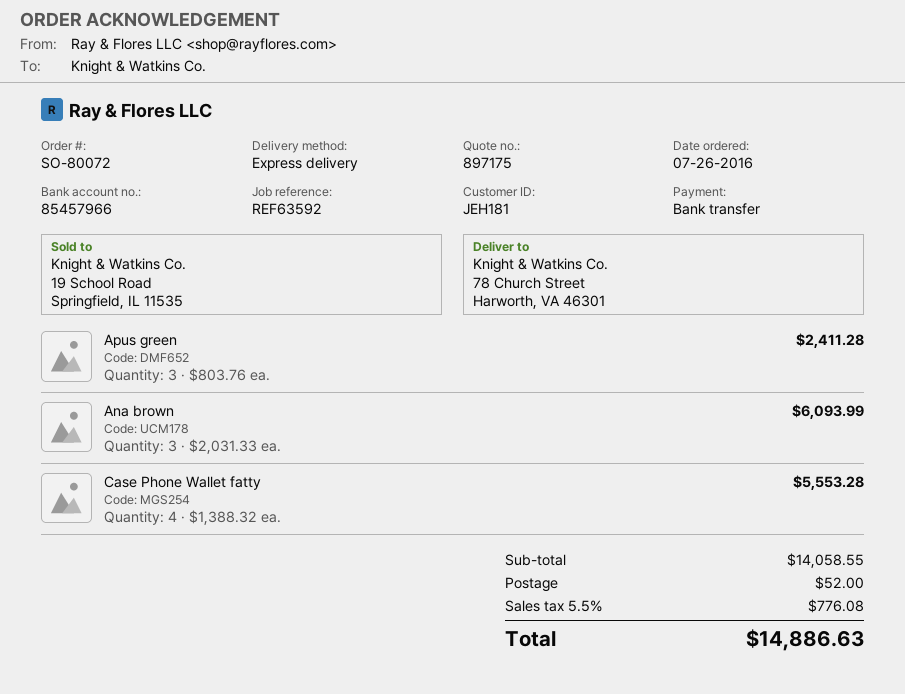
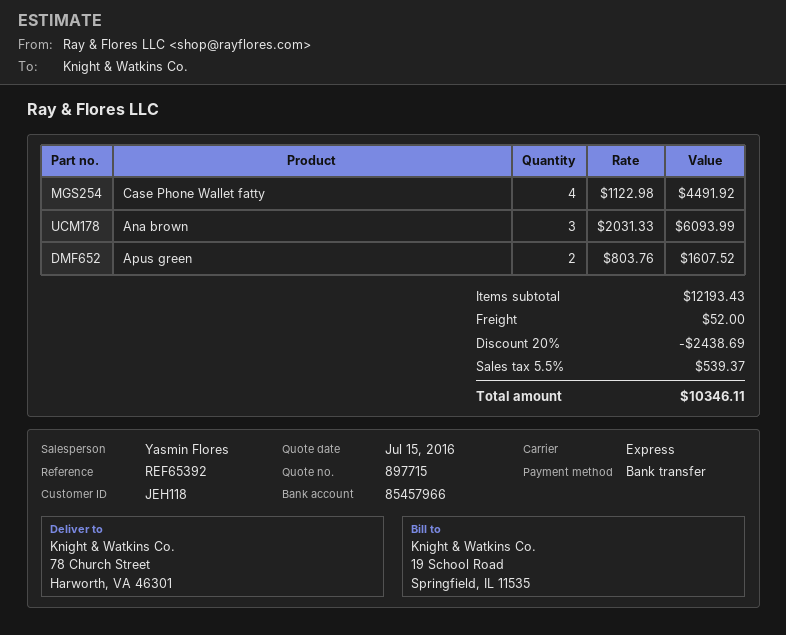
quote number: 897175 -> 897715
customer number: JEH181 -> JEH118
reference: REF63592 -> REF65392
Apus green: 3 x 803.76 = 2411.28 -> 2 x 803.76 = 1607.52
Case Phone Wallet fatty: 4 x 1388.32 = 5553.28 -> 4 x 1122.98 = 4491.92
subtotal: 14058.55 -> 12193.43
discount: none -> 20% = 2438.69
tax: 5.5% = 776.08 -> 5.5% = 539.37
total: 14886.63 -> 10346.11

